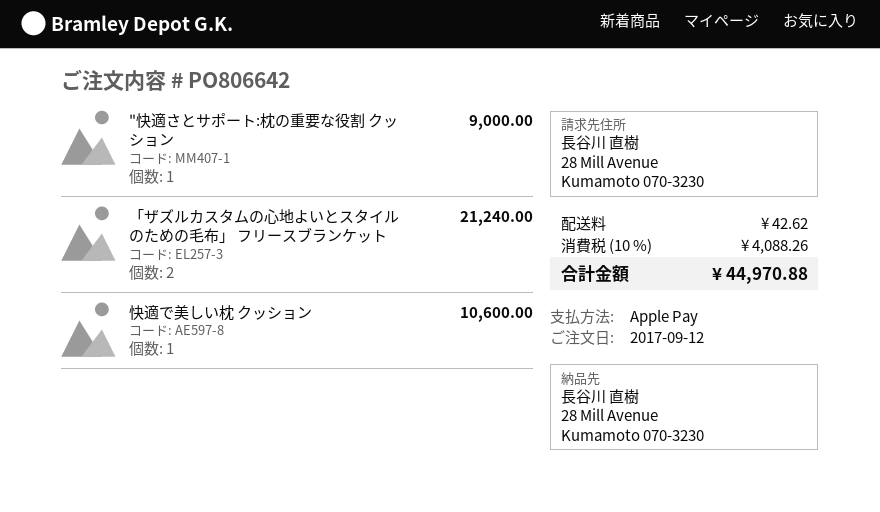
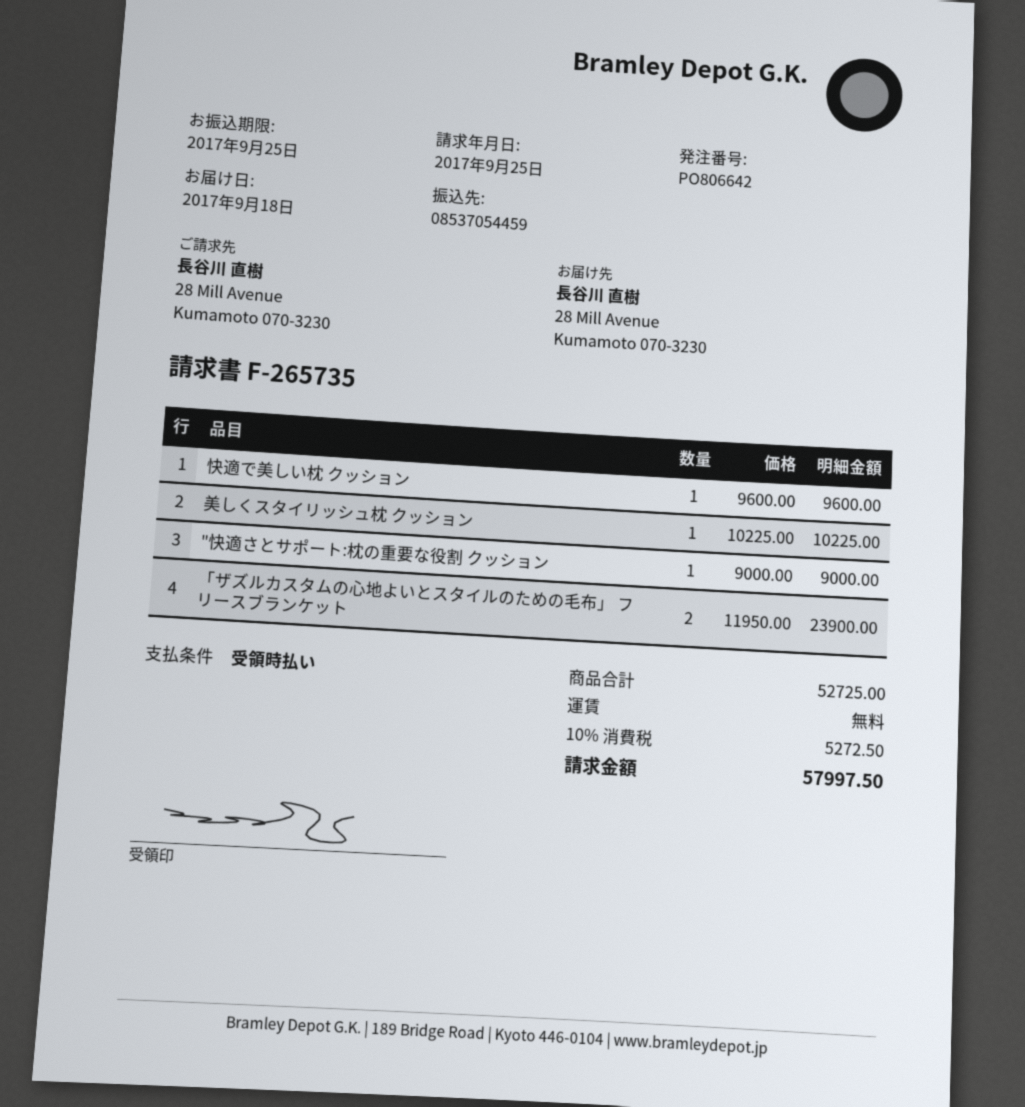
「ザズルカスタムの心地よいとスタイルのための毛布」 フリースブランケット: 2 for 21240.00 -> 2 for 23900.00
快適で美しい枕 クッション: 1 for 10600.00 -> 1 for 9600.00
美しくスタイリッシュ枕 クッション: none -> 1 for 10225.00
shipping: 42.62 -> 0.00
tax: 10% = 4088.26 -> 10% = 5272.50
total: 44970.88 -> 57997.50

